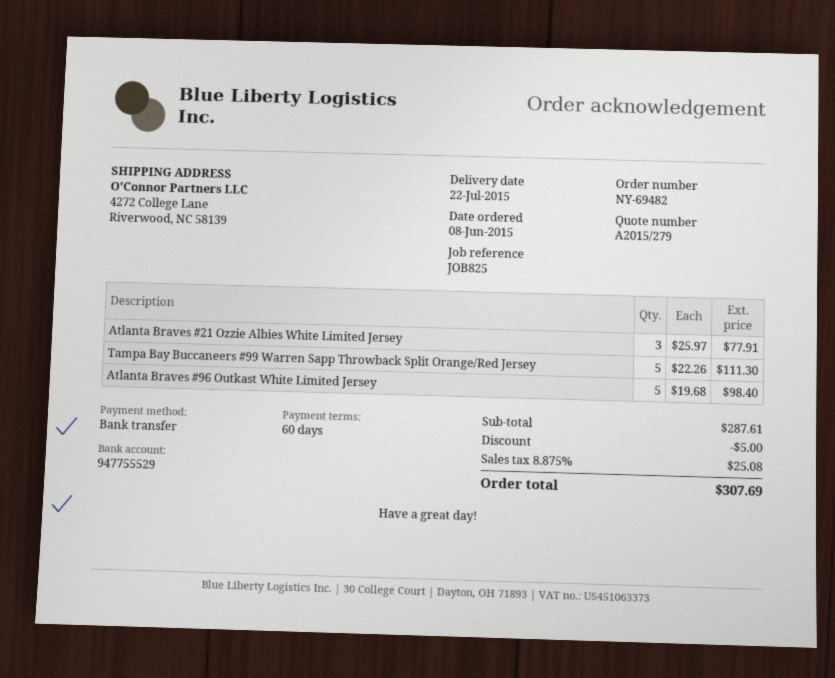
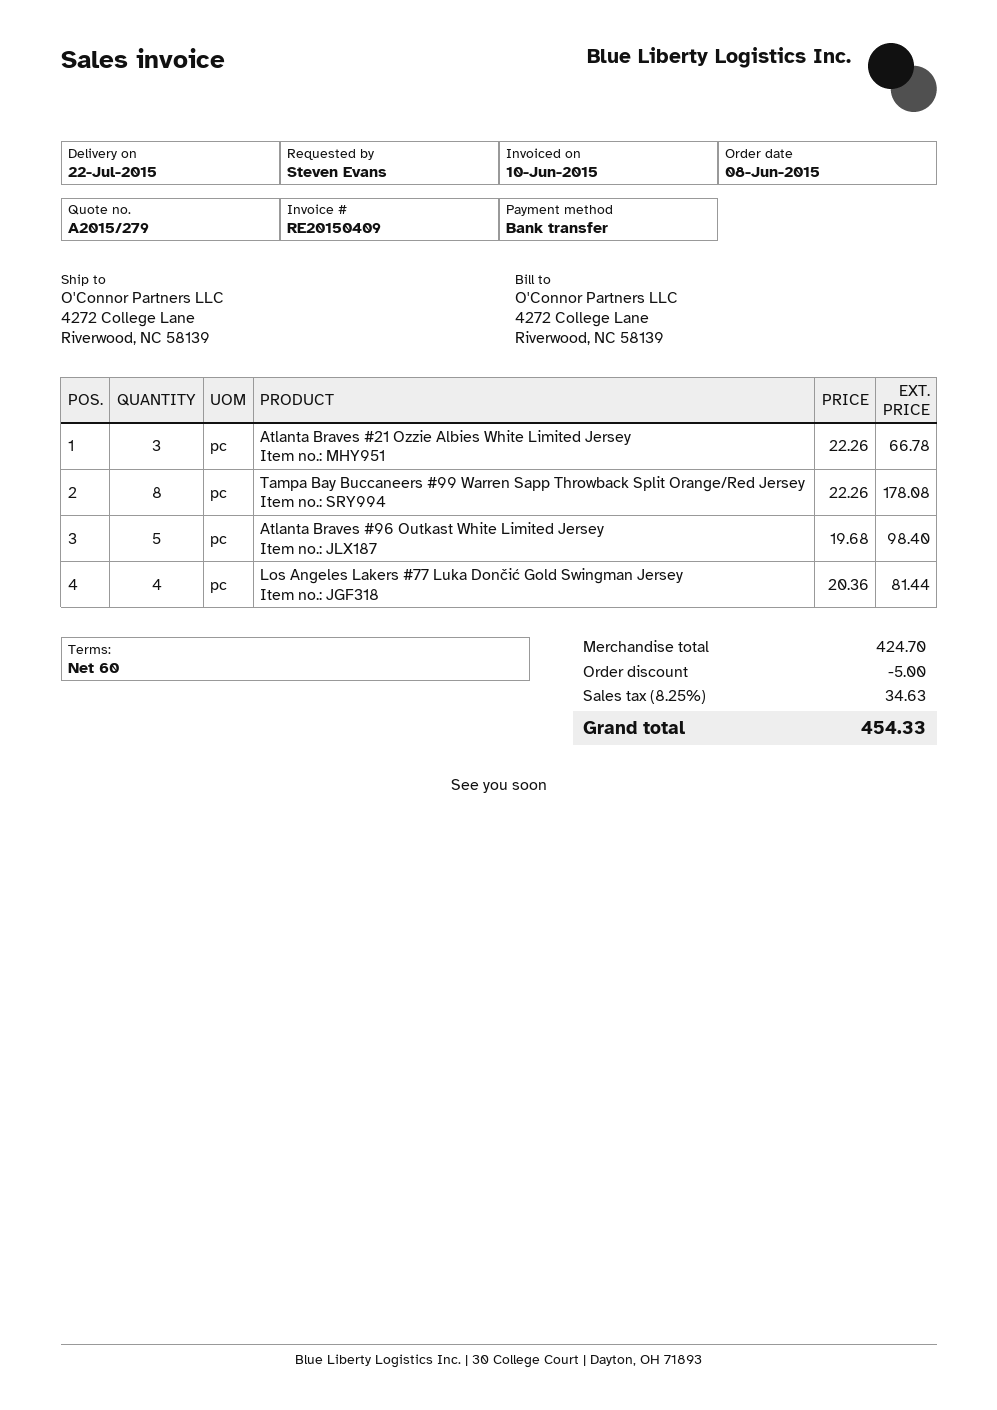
Atlanta Braves #21 Ozzie Albies White Limited Jersey: 3 x 25.97 = 77.91 -> 3 x 22.26 = 66.78
Tampa Bay Buccaneers #99 Warren Sapp Throwback Split Orange/Red Jersey: 5 x 22.26 = 111.30 -> 8 x 22.26 = 178.08
Los Angeles Lakers #77 Luka Dončić Gold Swingman Jersey: none -> 4 x 20.36 = 81.44
subtotal: 287.61 -> 424.70
tax: 8.875% = 25.08 -> 8.25% = 34.63
total: 307.69 -> 454.33

